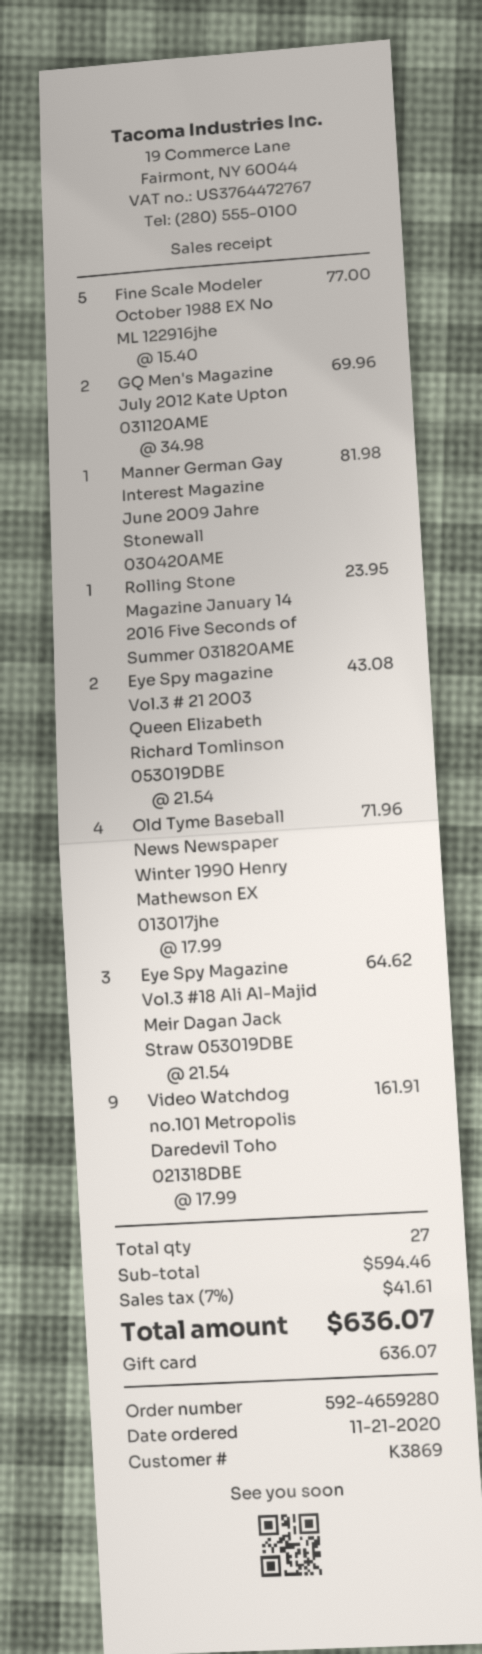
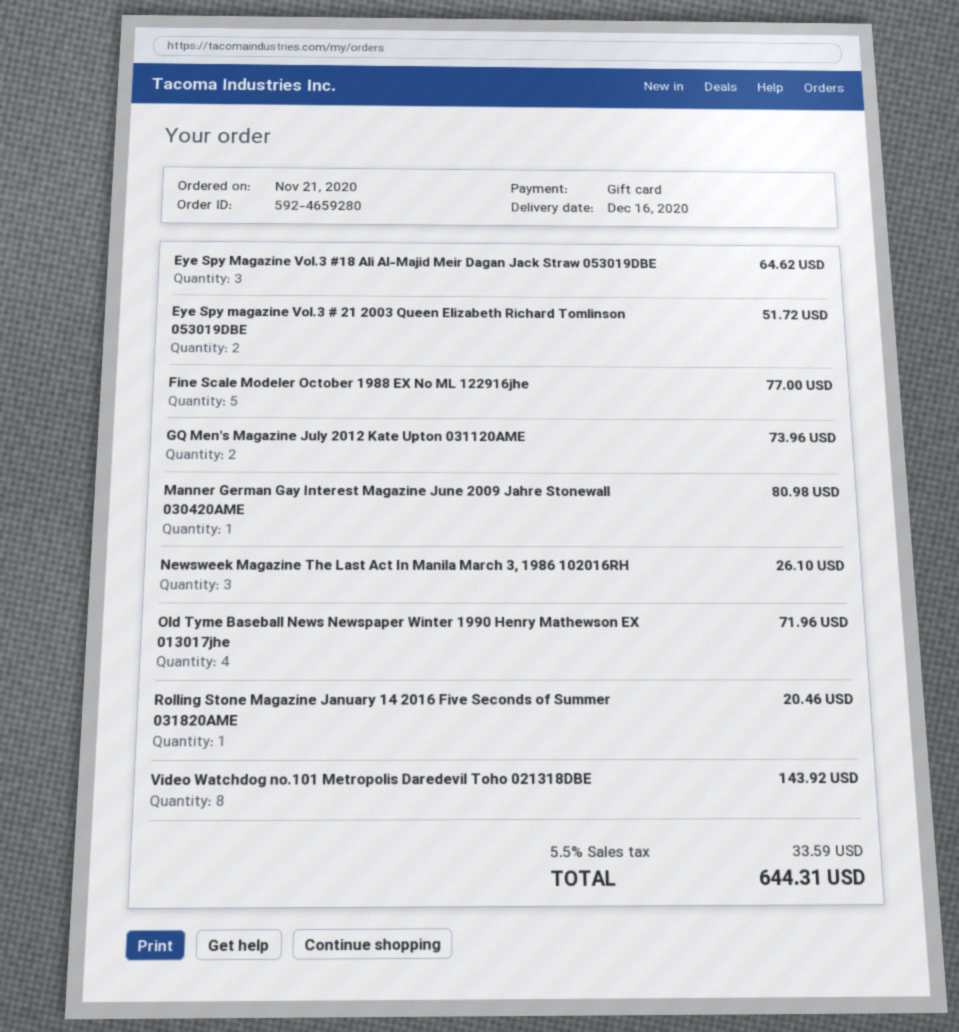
GQ Men's Magazine July 2012 Kate Upton 031120AME: 2 for 69.96 -> 2 for 73.96
Manner German Gay Interest Magazine June 2009 Jahre Stonewall 030420AME: 1 for 81.98 -> 1 for 80.98
Rolling Stone Magazine January 14 2016 Five Seconds of Summer 031820AME: 1 for 23.95 -> 1 for 20.46
Eye Spy magazine Vol.3 # 21 2003 Queen Elizabeth Richard Tomlinson 053019DBE: 2 for 43.08 -> 2 for 51.72
Video Watchdog no.101 Metropolis Daredevil Toho 021318DBE: 9 for 161.91 -> 8 for 143.92
Newsweek Magazine The Last Act In Manila March 3, 1986 102016RH: none -> 3 for 26.10
tax: 7% = 41.61 -> 5.5% = 33.59
total: 636.07 -> 644.31

